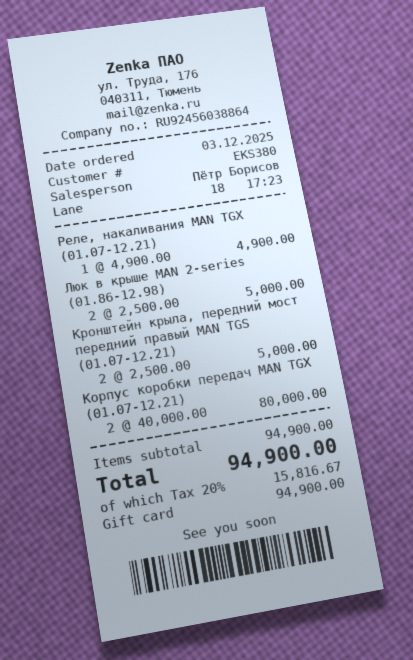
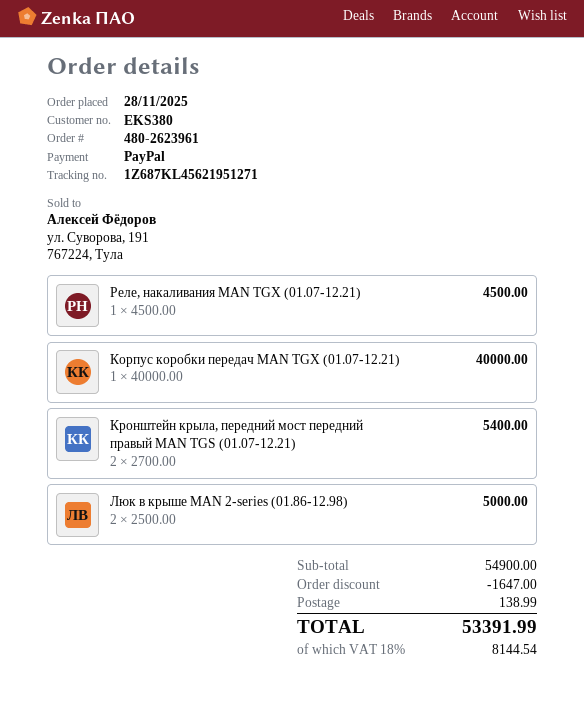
order date: 2025-12-03 -> 2025-11-28
payment method: gift card -> PayPal
Реле, накаливания MAN TGX (01.07-12.21): 1 x 4900.00 = 4900.00 -> 1 x 4500.00 = 4500.00
Кронштейн крыла, передний мост передний правый MAN TGS (01.07-12.21): 2 x 2500.00 = 5000.00 -> 2 x 2700.00 = 5400.00
Корпус коробки передач MAN TGX (01.07-12.21): 2 x 40000.00 = 80000.00 -> 1 x 40000.00 = 40000.00
subtotal: 94900.00 -> 54900.00
discount: none -> 1647.00
shipping: none -> 138.99
tax: 20% = 15816.67 -> 18% = 8144.54
total: 94900.00 -> 53391.99

